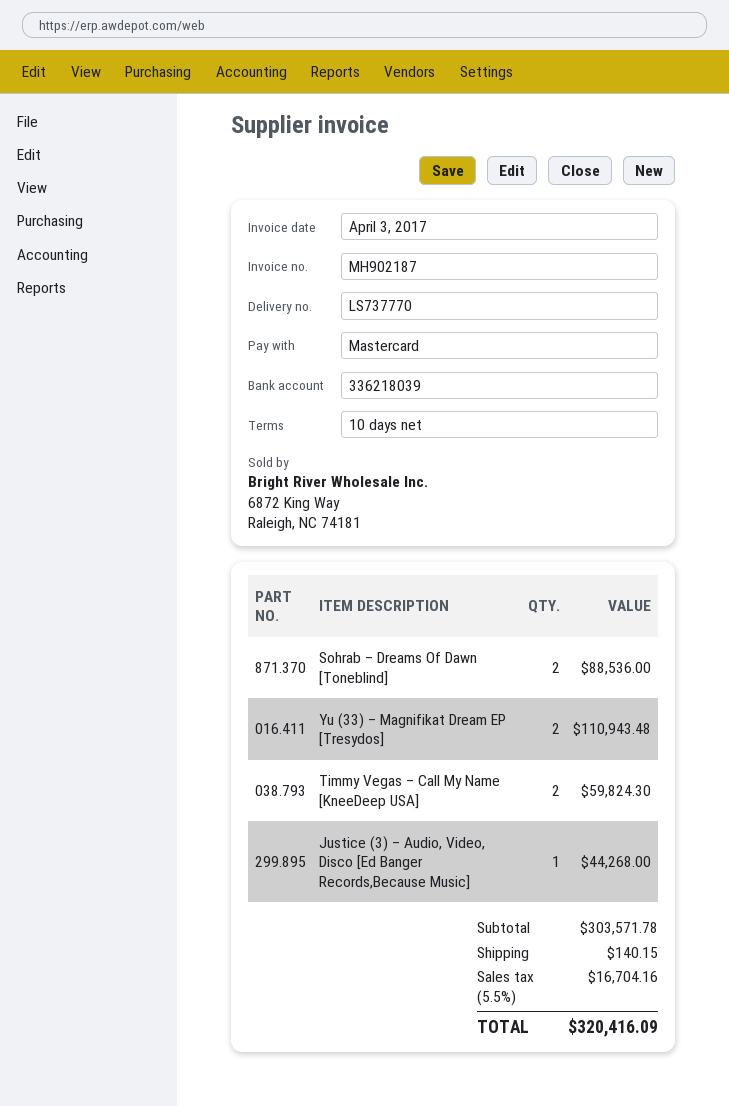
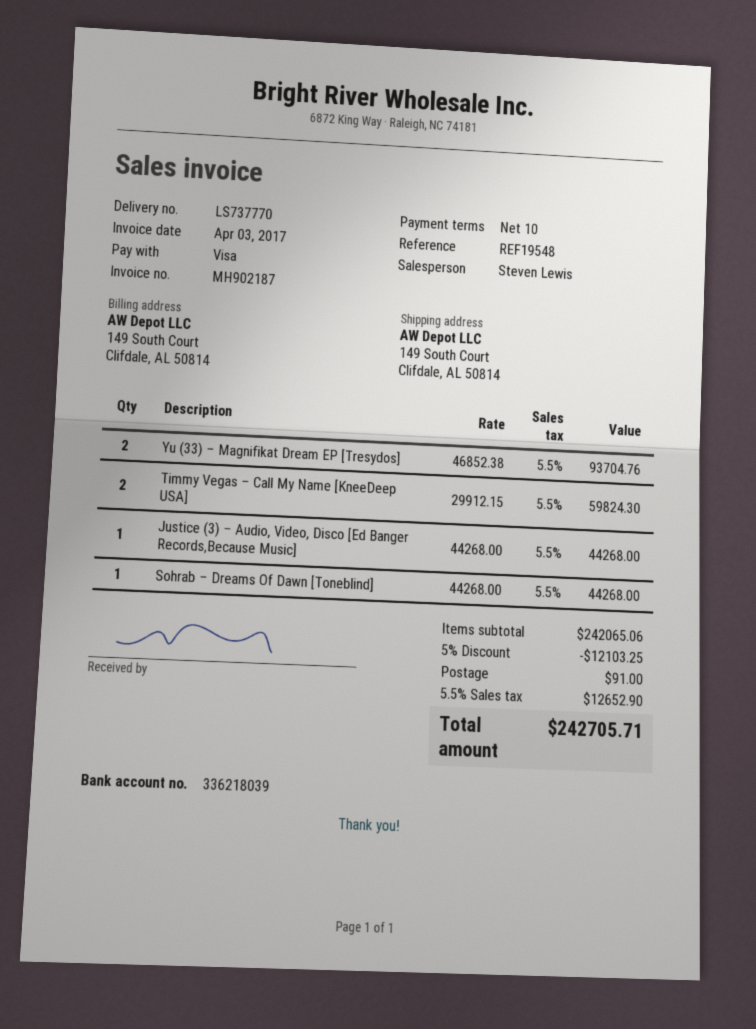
payment method: Mastercard -> Visa
Sohrab – Dreams Of Dawn [Toneblind]: 2 for 88536.00 -> 1 for 44268.00
Yu (33) – Magnifikat Dream EP [Tresydos]: 2 for 110943.48 -> 2 for 93704.76
subtotal: 303571.78 -> 242065.06
discount: none -> 5% = 12103.25
shipping: 140.15 -> 91.00
tax: 5.5% = 16704.16 -> 5.5% = 12652.90
total: 320416.09 -> 242705.71

